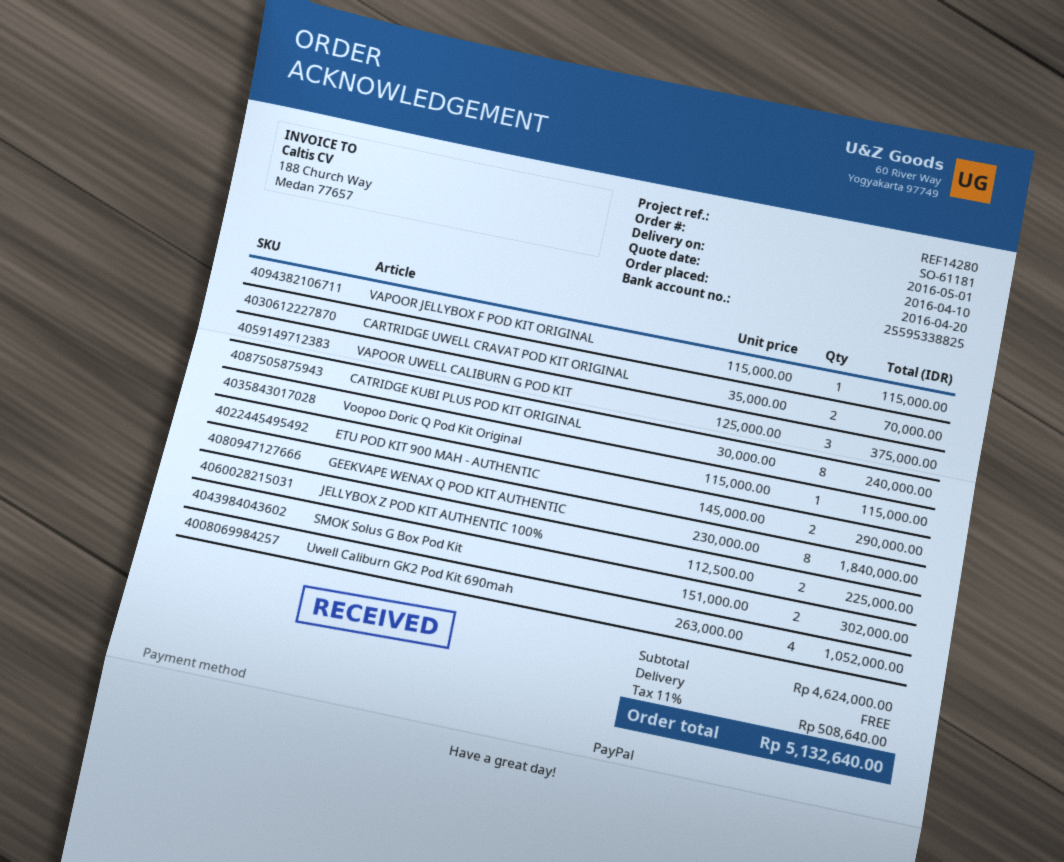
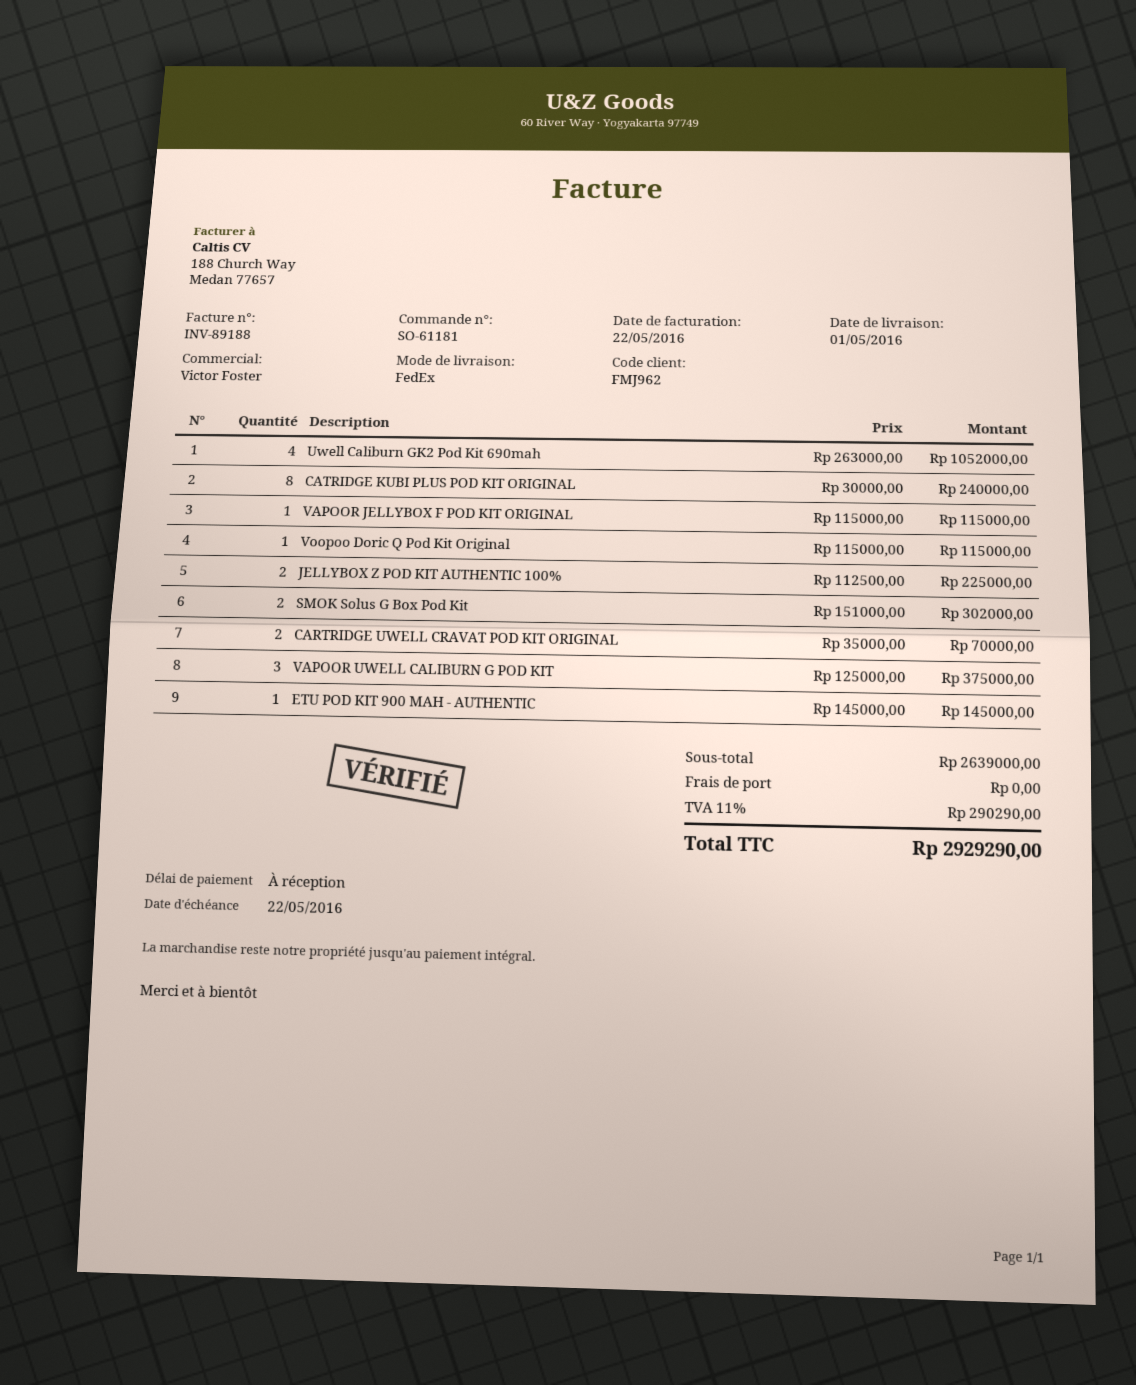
ETU POD KIT 900 MAH - AUTHENTIC: 2 x 145000.00 = 290000.00 -> 1 x 145000.00 = 145000.00
GEEKVAPE WENAX Q POD KIT AUTHENTIC: 8 x 230000.00 = 1840000.00 -> none
subtotal: 4624000.00 -> 2639000.00
tax: 11% = 508640.00 -> 11% = 290290.00
total: 5132640.00 -> 2929290.00

